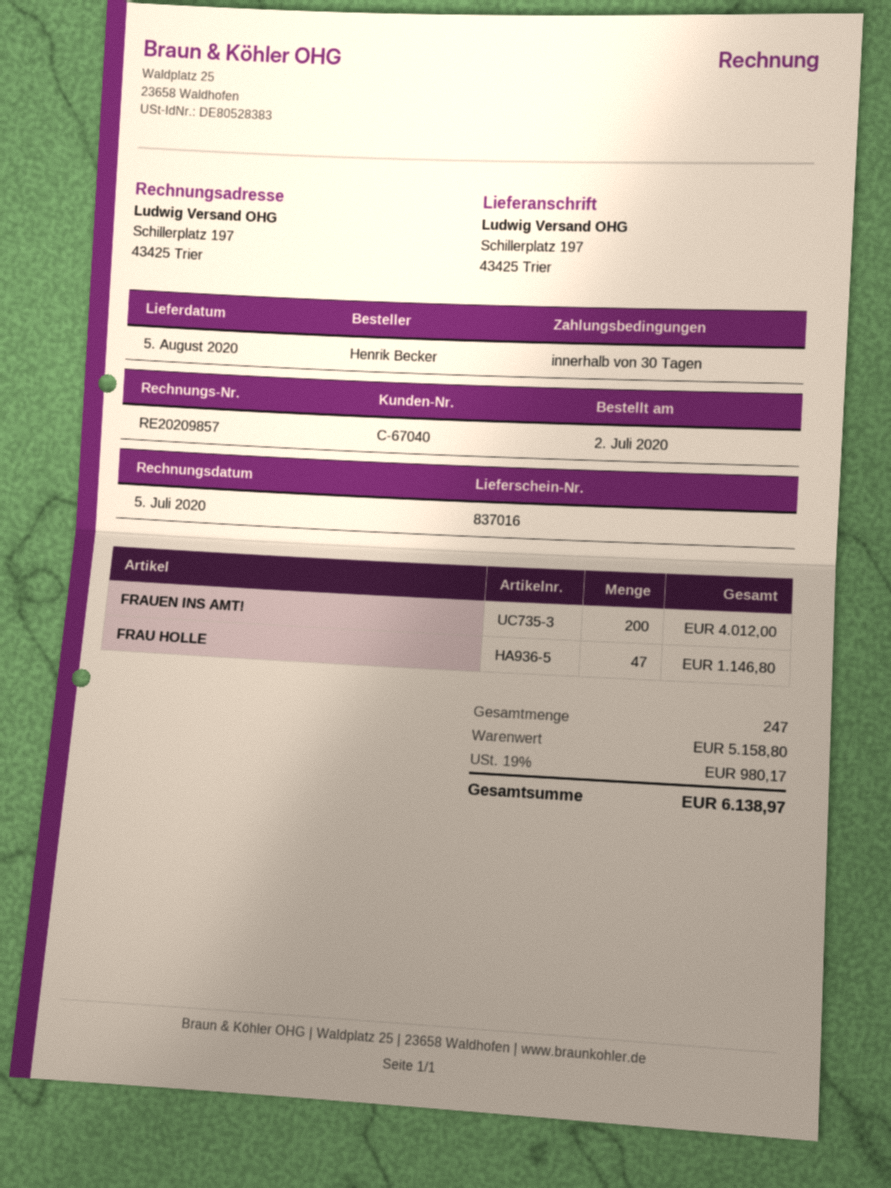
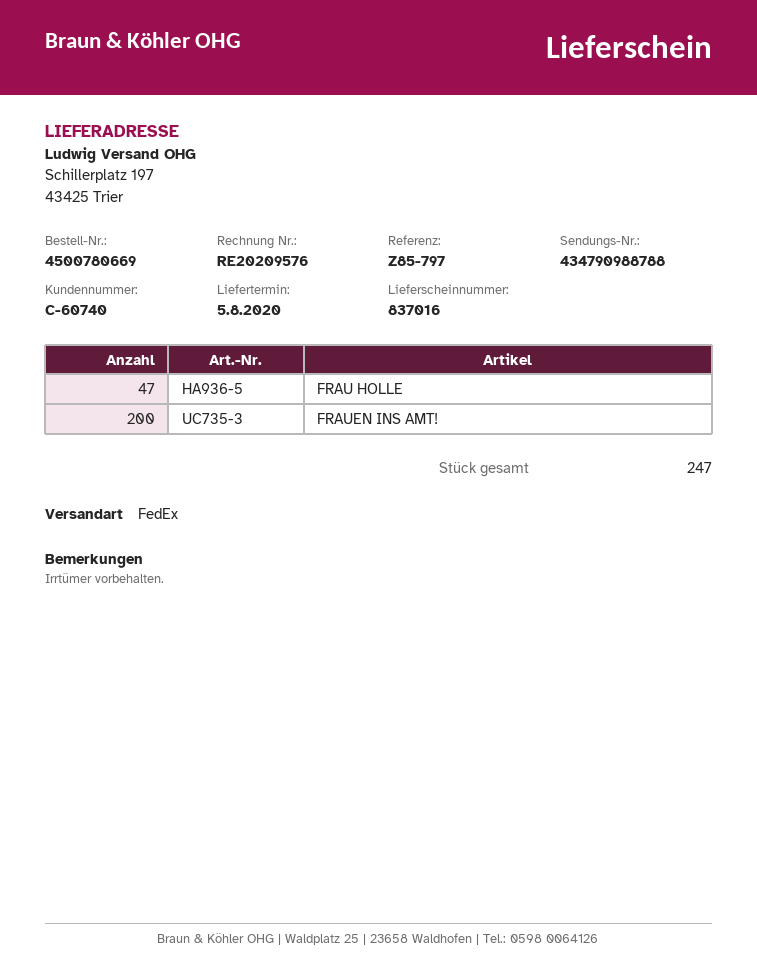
invoice number: RE20209857 -> RE20209576
customer number: C-67040 -> C-60740

